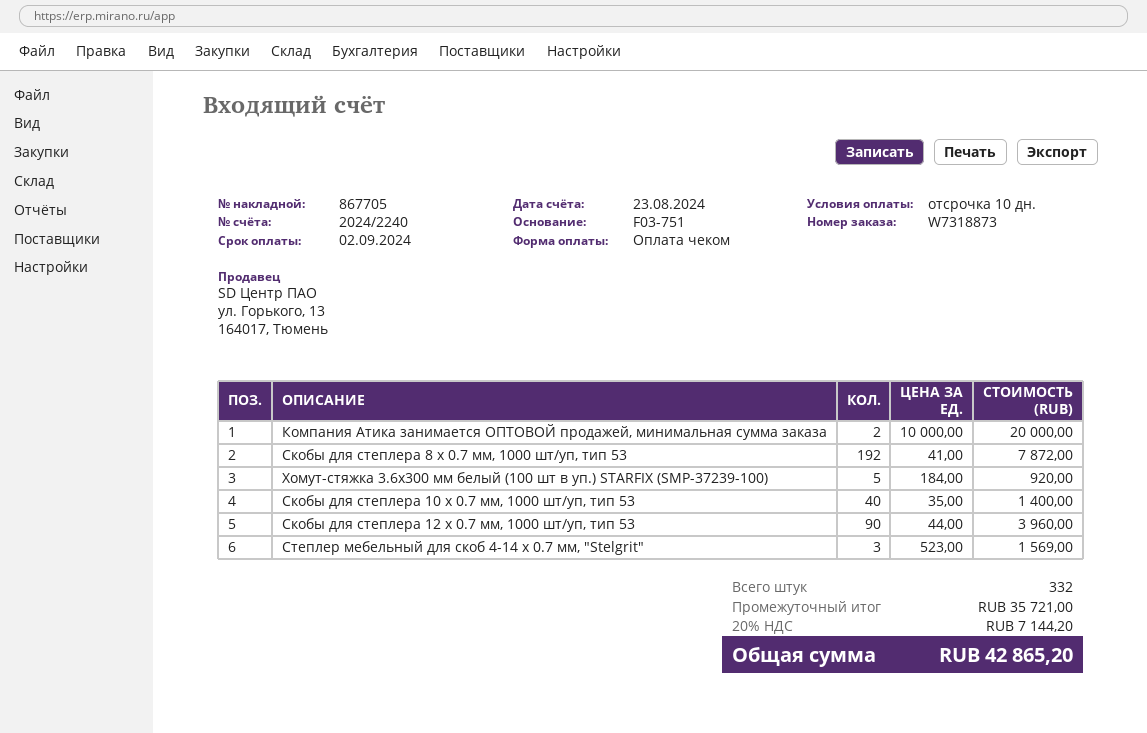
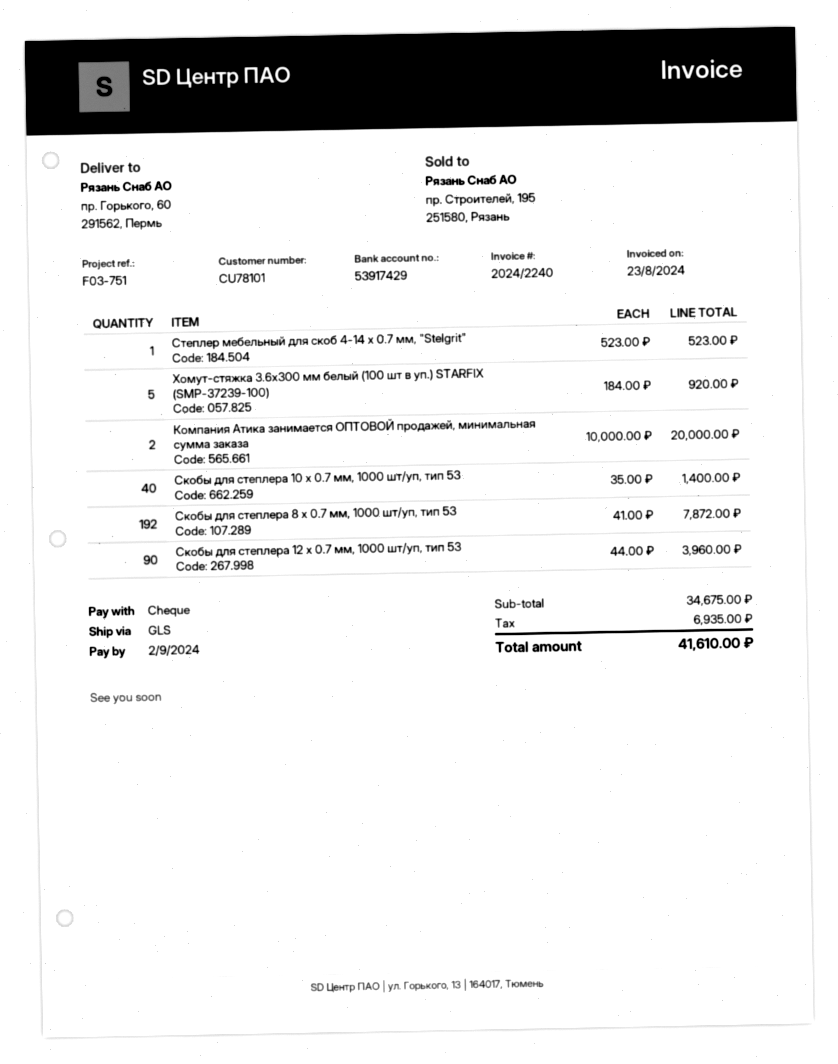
Степлер мебельный для скоб 4-14 х 0.7 мм, "Stelgrit": 3 x 523.00 = 1569.00 -> 1 x 523.00 = 523.00
subtotal: 35721.00 -> 34675.00
tax: 7144.20 -> 6935.00
total: 42865.20 -> 41610.00

